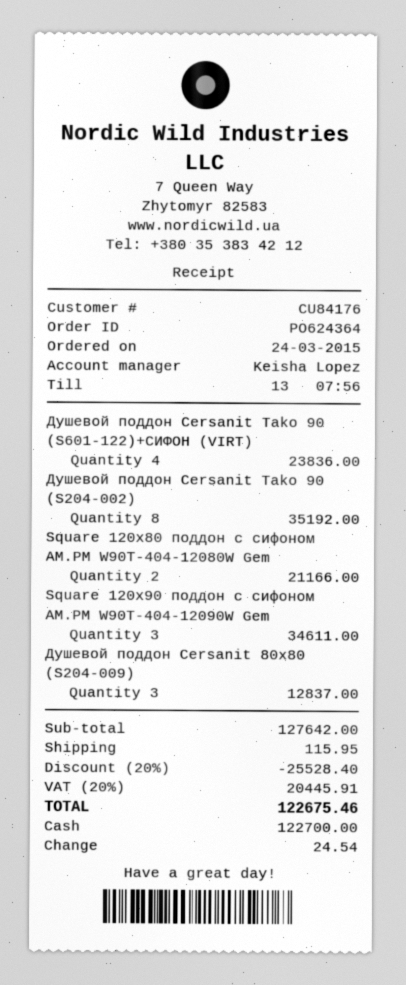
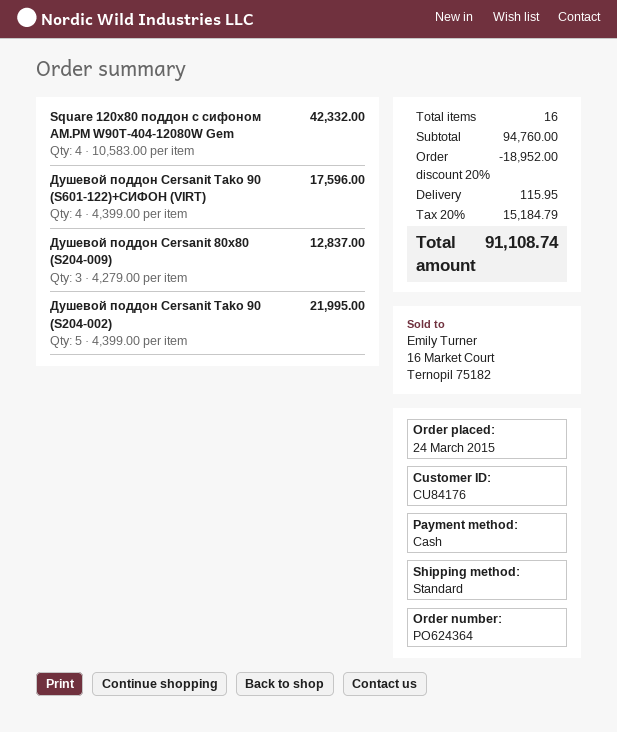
Душевой поддон Cersanit Tako 90 (S601-122)+СИФОН (VIRT): 4 for 23836.00 -> 4 for 17596.00
Душевой поддон Cersanit Tako 90 (S204-002): 8 for 35192.00 -> 5 for 21995.00
Square 120x80 поддон с сифоном AM.PM W90T-404-12080W Gem: 2 for 21166.00 -> 4 for 42332.00
Square 120x90 поддон с сифоном AM.PM W90T-404-12090W Gem: 3 for 34611.00 -> none
subtotal: 127642.00 -> 94760.00
discount: 20% = 25528.40 -> 20% = 18952.00
tax: 20% = 20445.91 -> 20% = 15184.79
total: 122675.46 -> 91108.74

